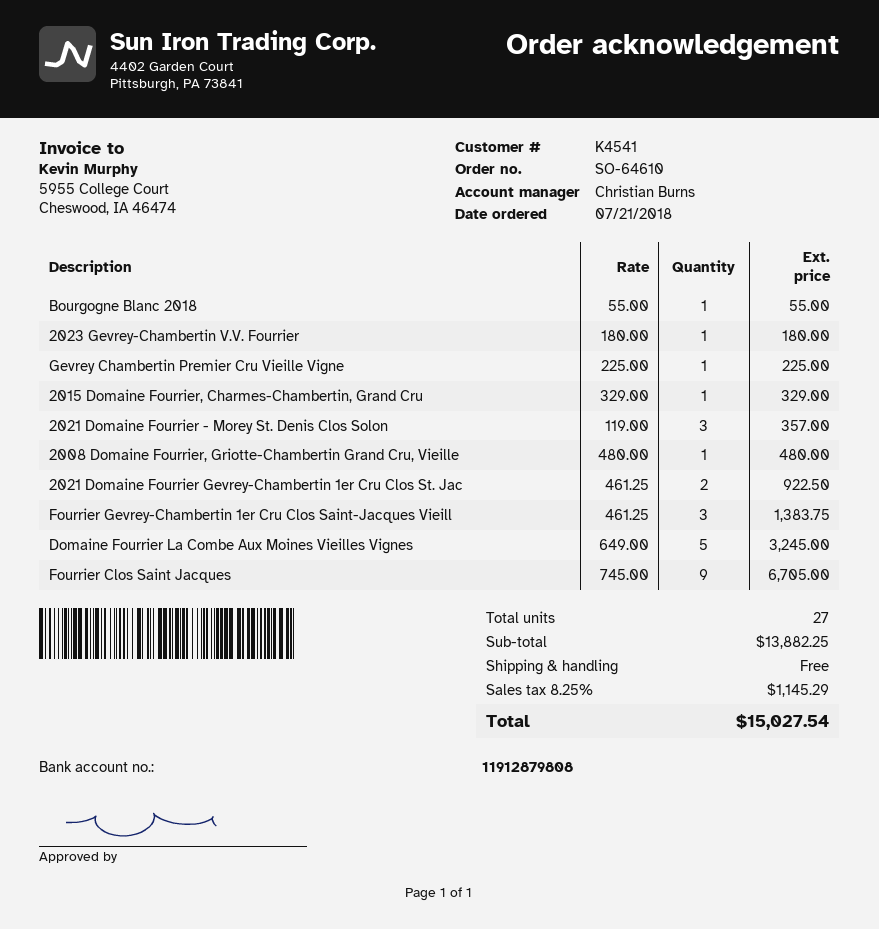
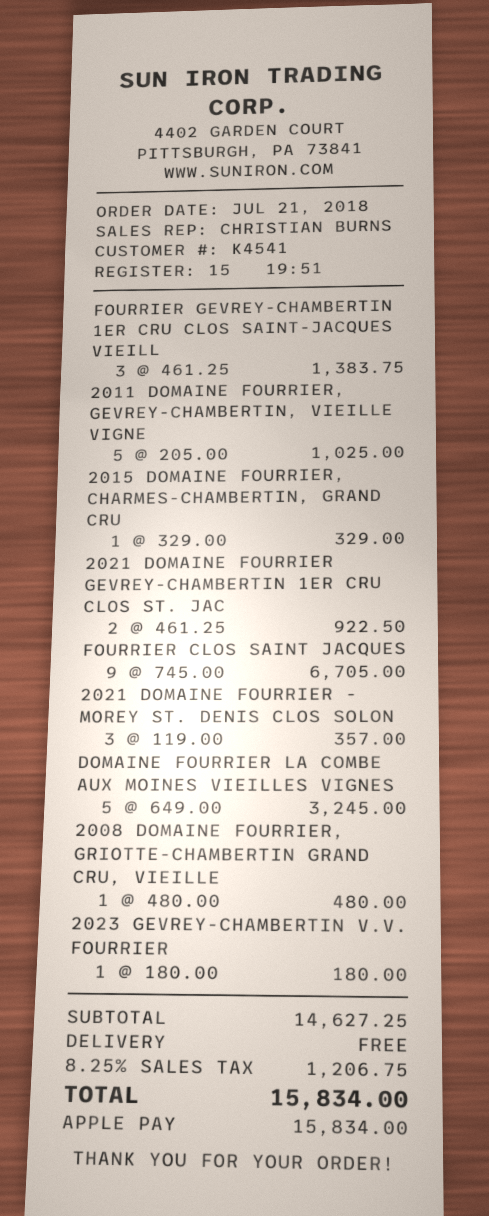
Bourgogne Blanc 2018: 1 x 55.00 = 55.00 -> none
Gevrey Chambertin Premier Cru Vieille Vigne: 1 x 225.00 = 225.00 -> none
2011 DOMAINE FOURRIER, GEVREY-CHAMBERTIN, VIEILLE VIGNE: none -> 5 x 205.00 = 1025.00
subtotal: 13882.25 -> 14627.25
tax: 8.25% = 1145.29 -> 8.25% = 1206.75
total: 15027.54 -> 15834.00

